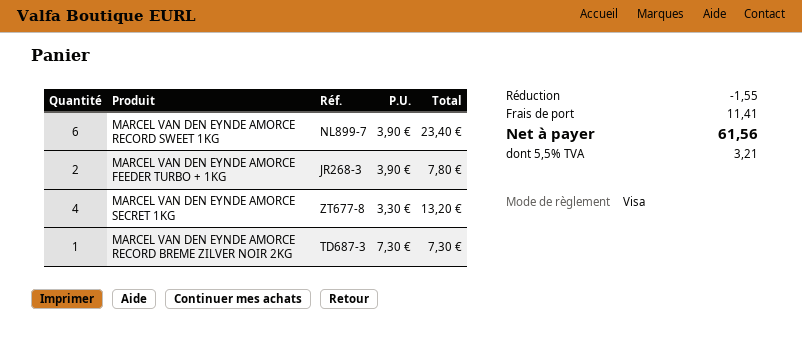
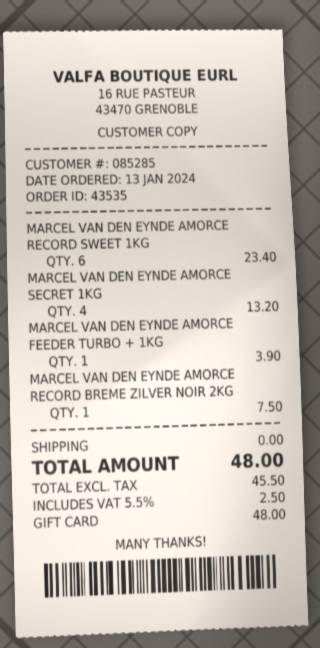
payment method: Visa -> gift card
MARCEL VAN DEN EYNDE AMORCE FEEDER TURBO + 1KG: 2 for 7.80 -> 1 for 3.90
MARCEL VAN DEN EYNDE AMORCE RECORD BREME ZILVER NOIR 2KG: 1 for 7.30 -> 1 for 7.50
discount: 1.55 -> none
shipping: 11.41 -> 0.00
tax: 5.5% = 3.21 -> 5.5% = 2.50
total: 61.56 -> 48.00

